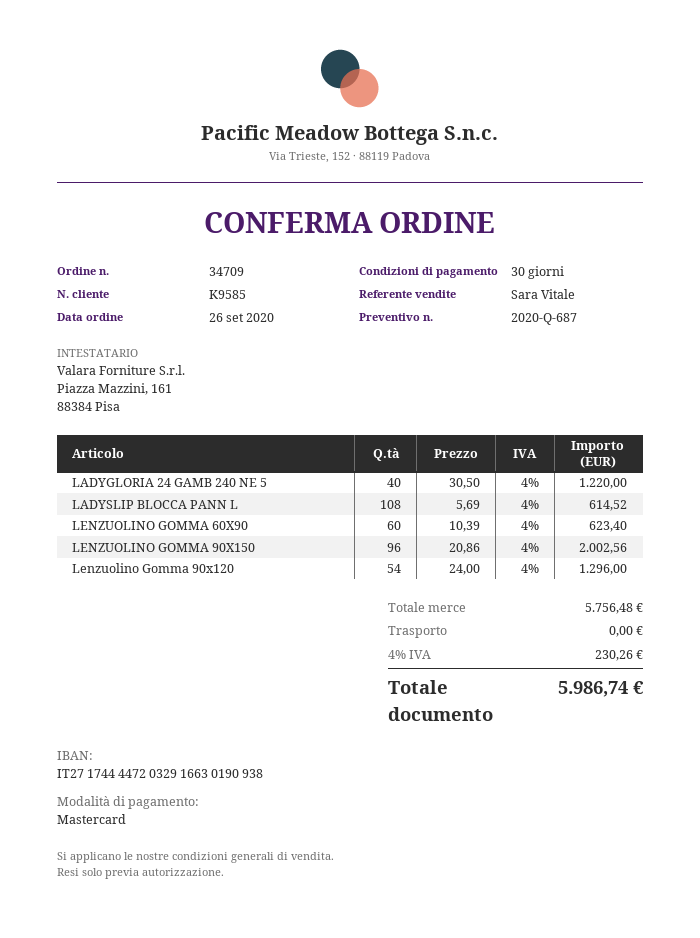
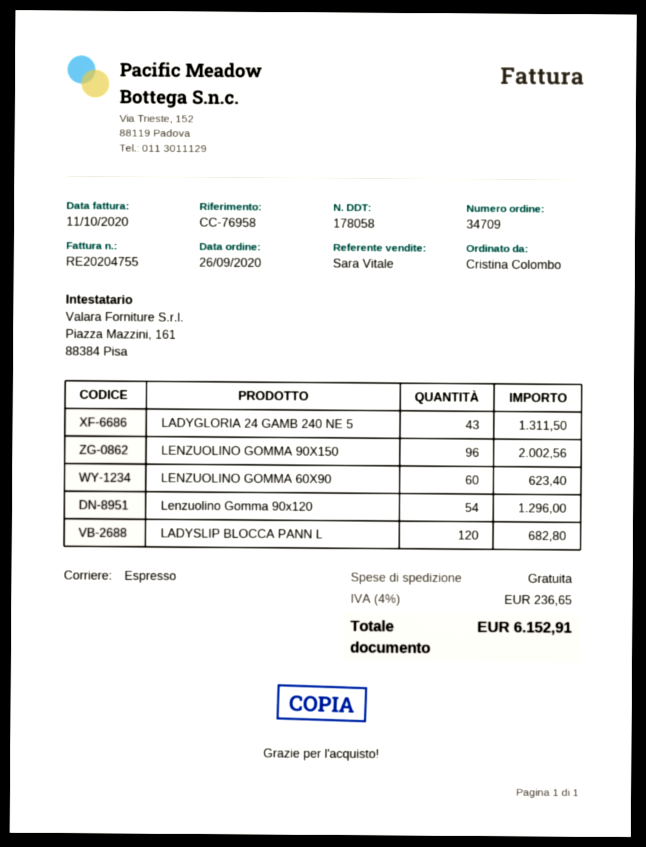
LADYGLORIA 24 GAMB 240 NE 5: 40 for 1220.00 -> 43 for 1311.50
LADYSLIP BLOCCA PANN L: 108 for 614.52 -> 120 for 682.80
tax: 4% = 230.26 -> 4% = 236.65
total: 5986.74 -> 6152.91

